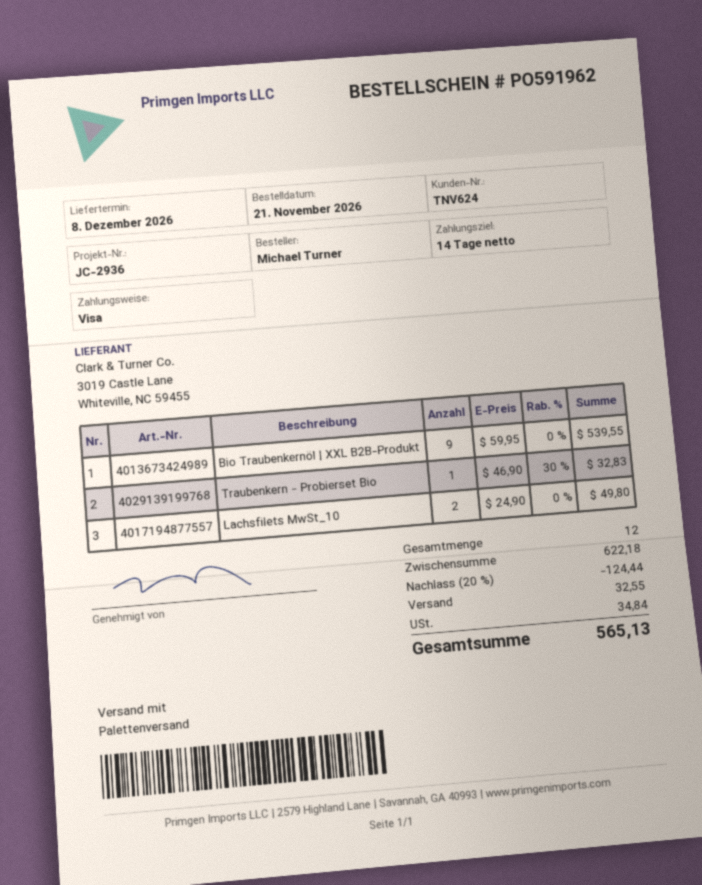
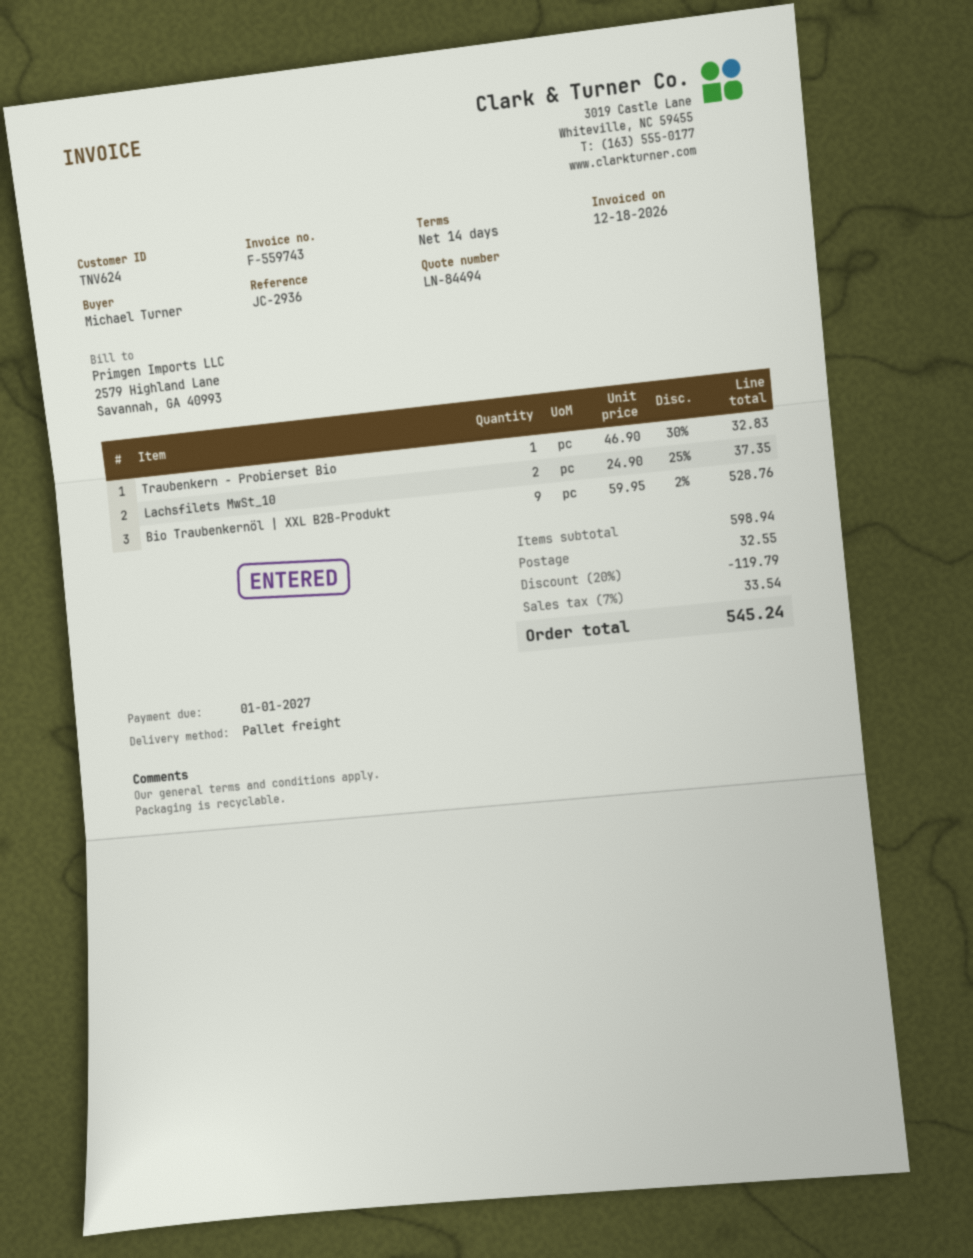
Bio Traubenkernöl | XXL B2B-Produkt: 9 x 59.95 = 539.55 -> 9 x 59.95 - 2% = 528.76
Lachsfilets MwSt_10: 2 x 24.90 = 49.80 -> 2 x 24.90 - 25% = 37.35
subtotal: 622.18 -> 598.94
discount: 20% = 124.44 -> 20% = 119.79
tax: 34.84 -> 33.54
total: 565.13 -> 545.24

